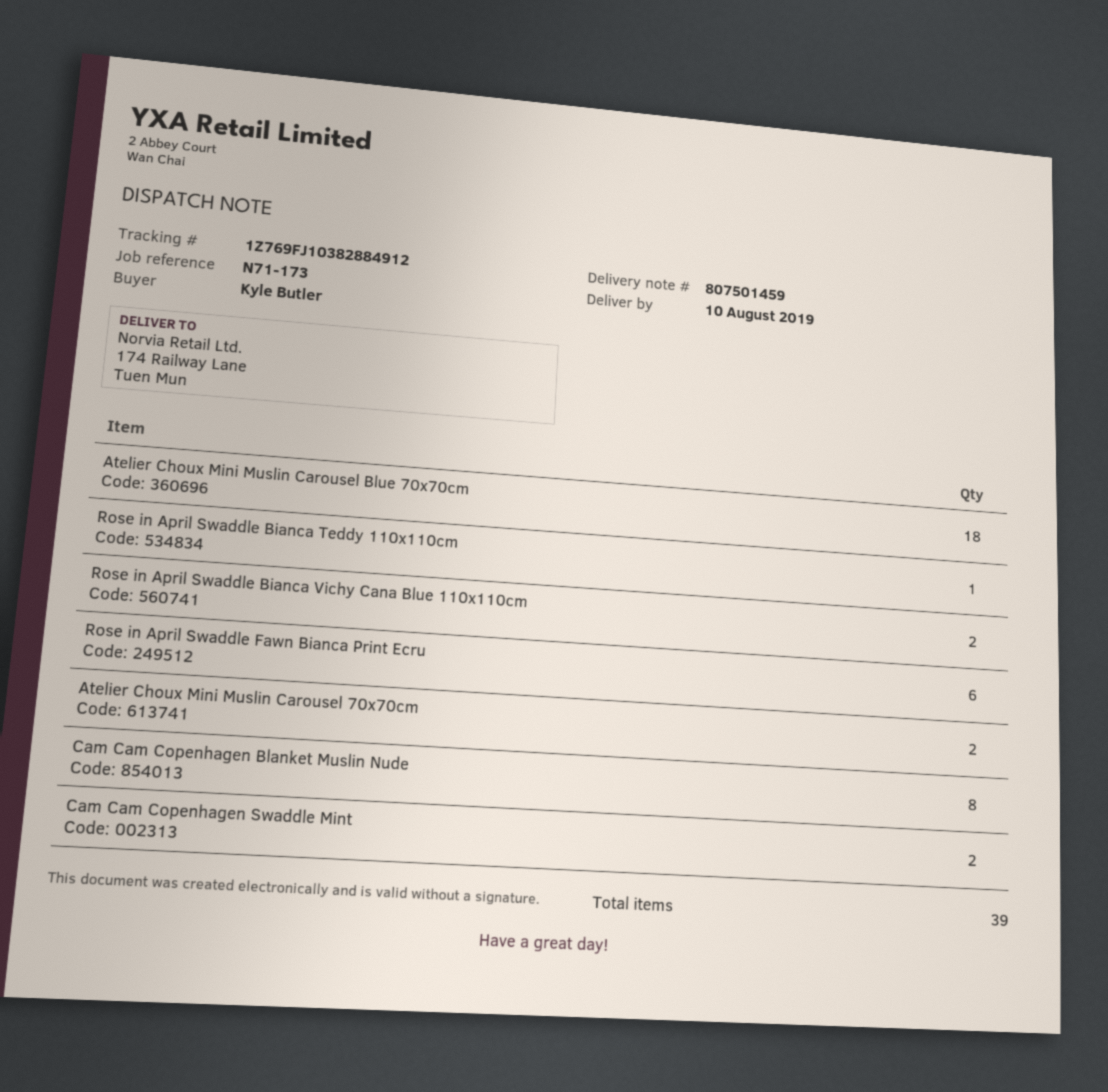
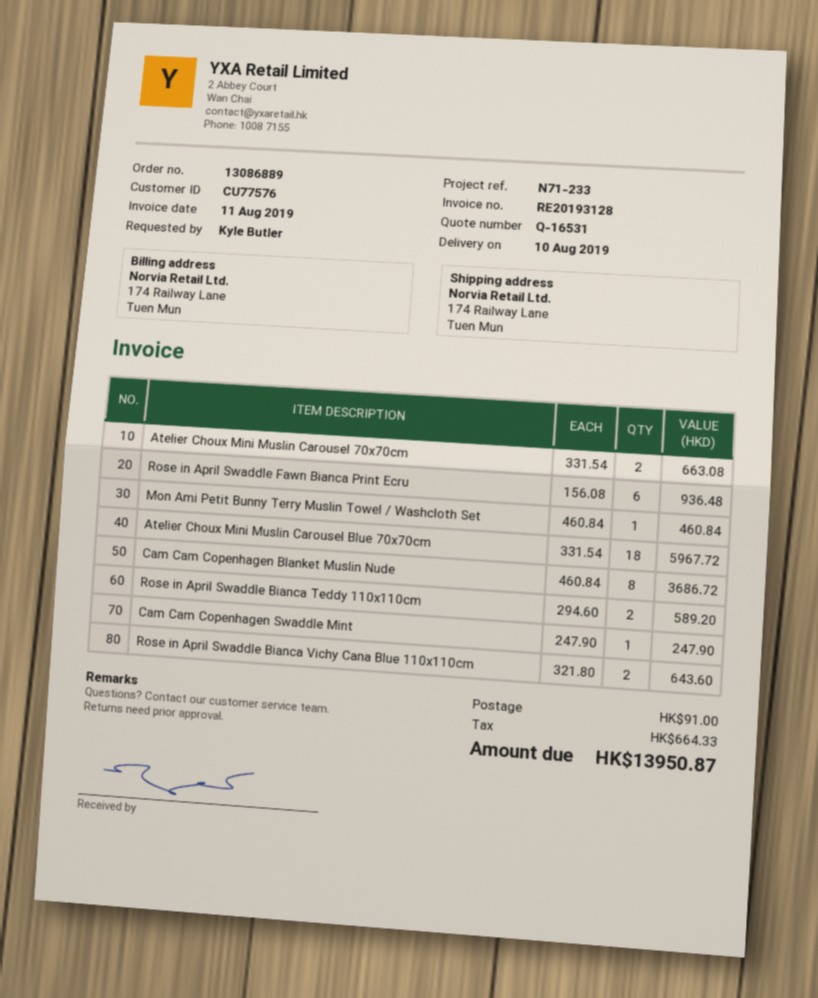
reference: N71-173 -> N71-233
Rose in April Swaddle Bianca Teddy 110x110cm: 1 -> 2
Cam Cam Copenhagen Swaddle Mint: 2 -> 1
Mon Ami Petit Bunny Terry Muslin Towel / Washcloth Set: none -> 1

